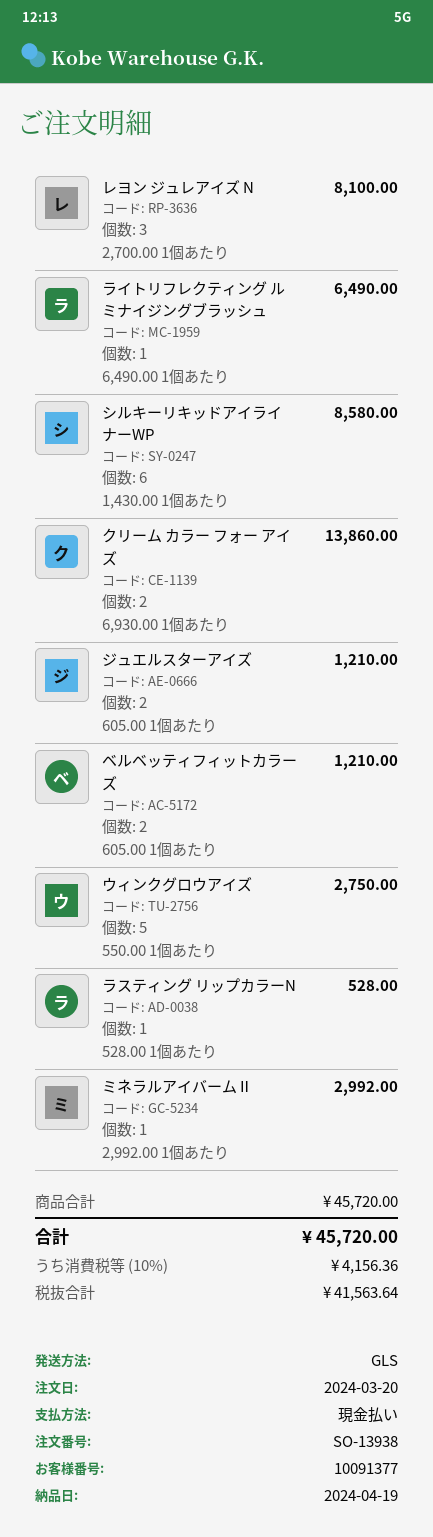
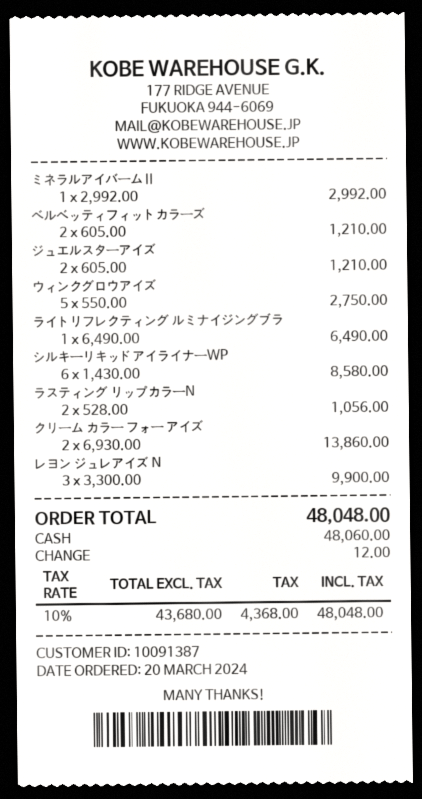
customer number: 10091377 -> 10091387
レヨン ジュレアイズ N: 3 x 2700.00 = 8100.00 -> 3 x 3300.00 = 9900.00
ラスティング リップカラーN: 1 x 528.00 = 528.00 -> 2 x 528.00 = 1056.00
net: 41563.64 -> 43680.00
tax: 10% = 4156.36 -> 10% = 4368.00
total: 45720.00 -> 48048.00

